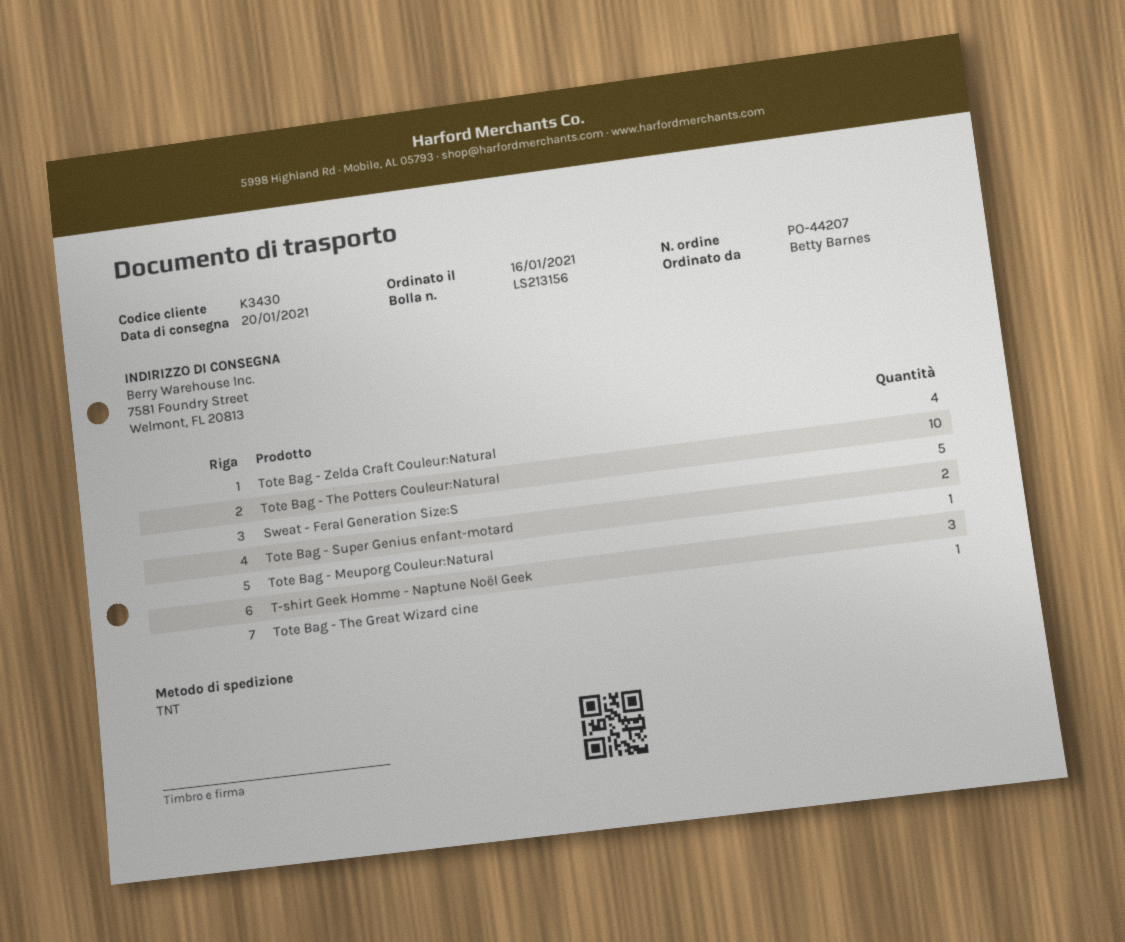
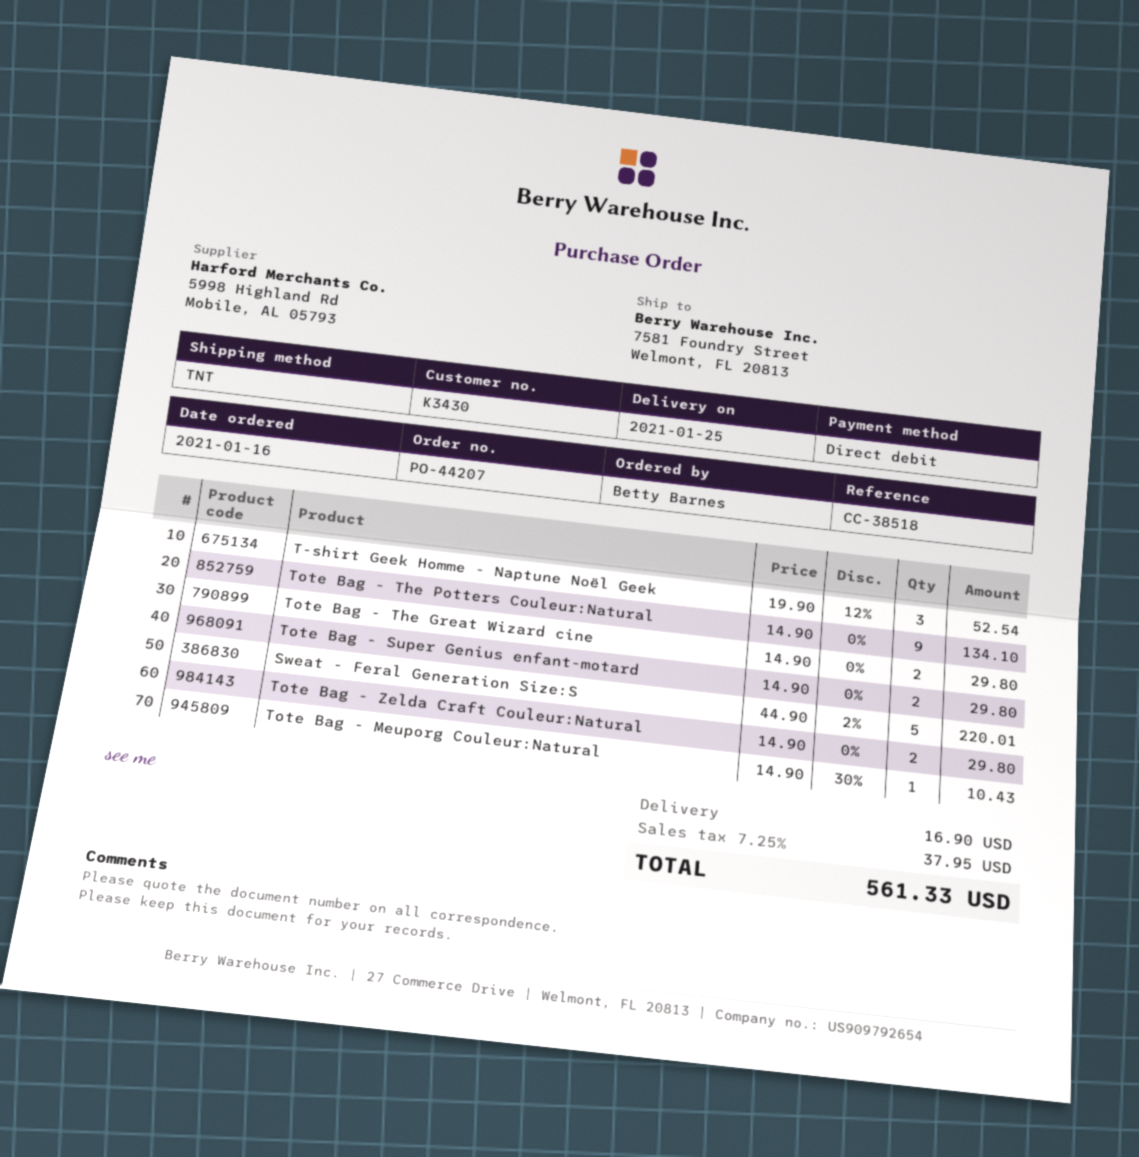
delivery date: 2021-01-20 -> 2021-01-25
Tote Bag - Zelda Craft Couleur:Natural: 4 -> 2
Tote Bag - The Potters Couleur:Natural: 10 -> 9
Tote Bag - The Great Wizard cine: 1 -> 2

